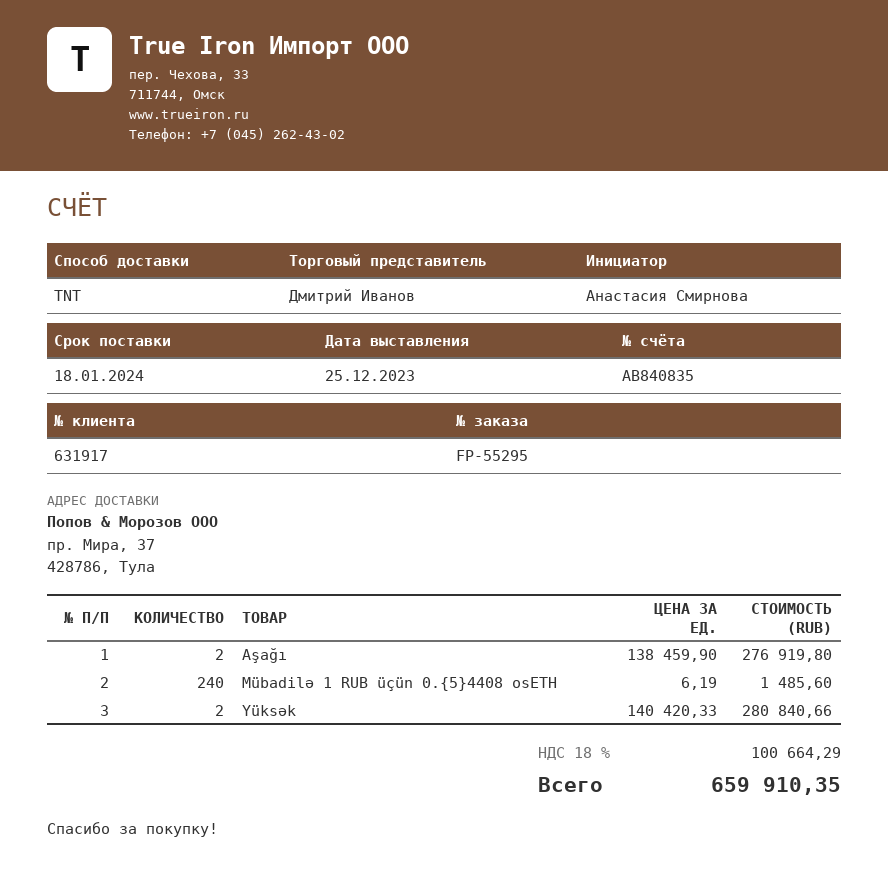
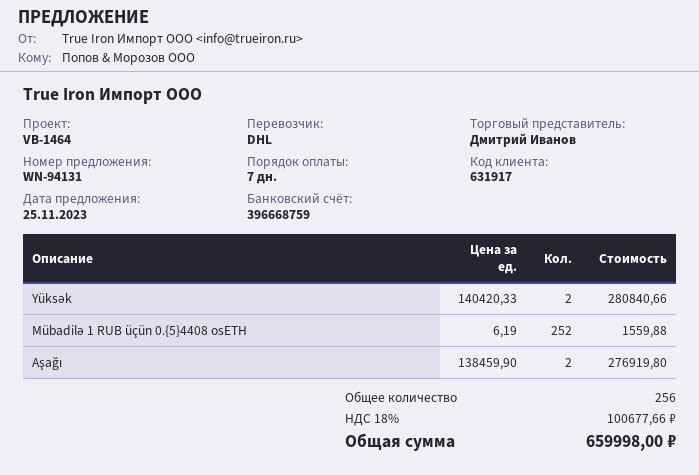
shipping method: TNT -> DHL
Mübadilə 1 RUB üçün 0.{5}4408 osETH: 240 x 6.19 = 1485.60 -> 252 x 6.19 = 1559.88
tax: 18% = 100664.29 -> 18% = 100677.66
total: 659910.35 -> 659998.00

